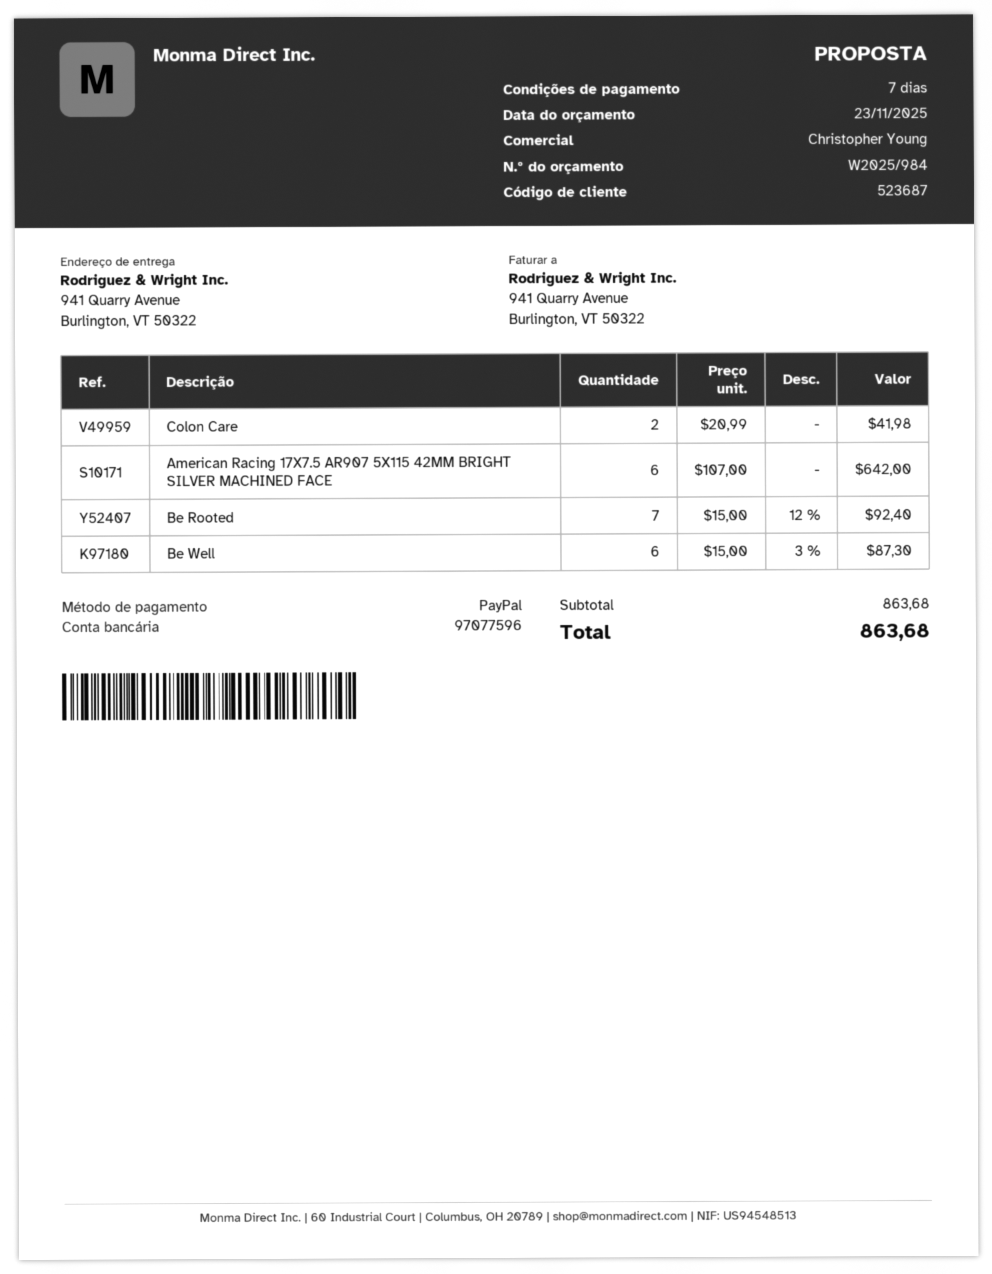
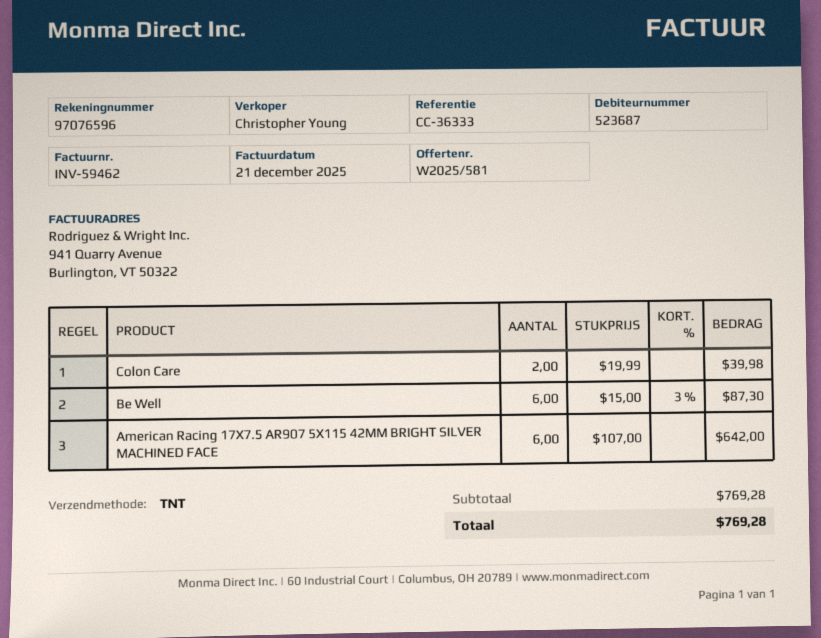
quote number: W2025/984 -> W2025/581
bank account: 97077596 -> 97076596
Colon Care: 2 x 20.99 = 41.98 -> 2 x 19.99 = 39.98
Be Rooted: 7 x 15.00 - 12% = 92.40 -> none
subtotal: 863.68 -> 769.28
total: 863.68 -> 769.28

